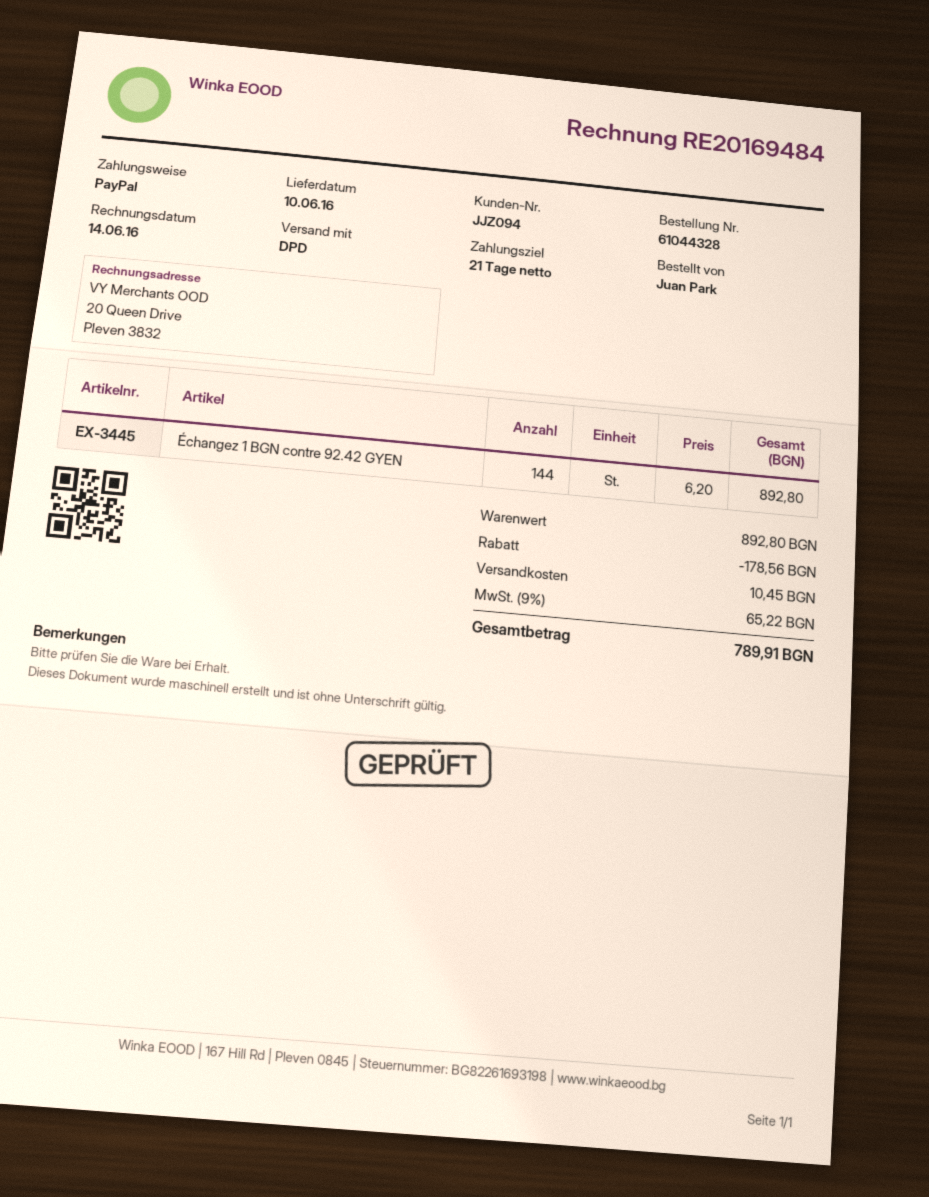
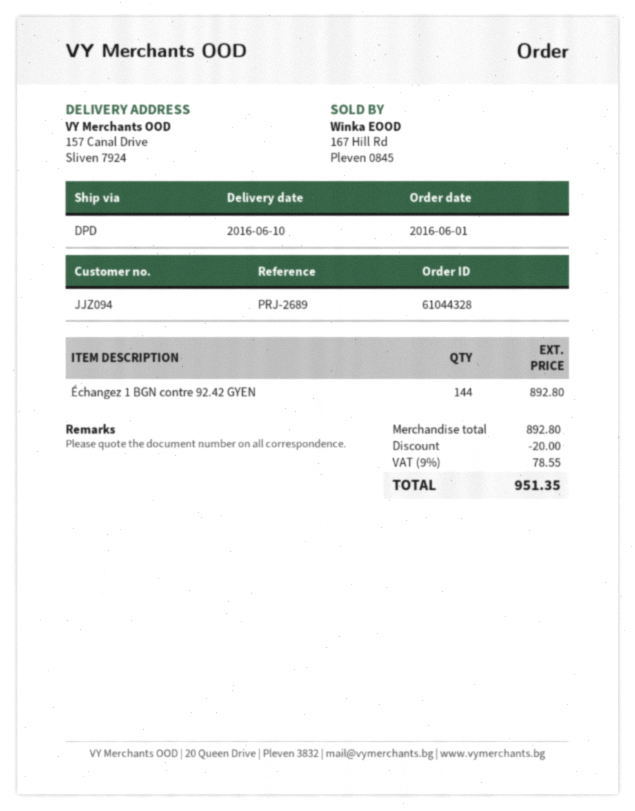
discount: 178.56 -> 20.00
shipping: 10.45 -> none
tax: 9% = 65.22 -> 9% = 78.55
total: 789.91 -> 951.35

